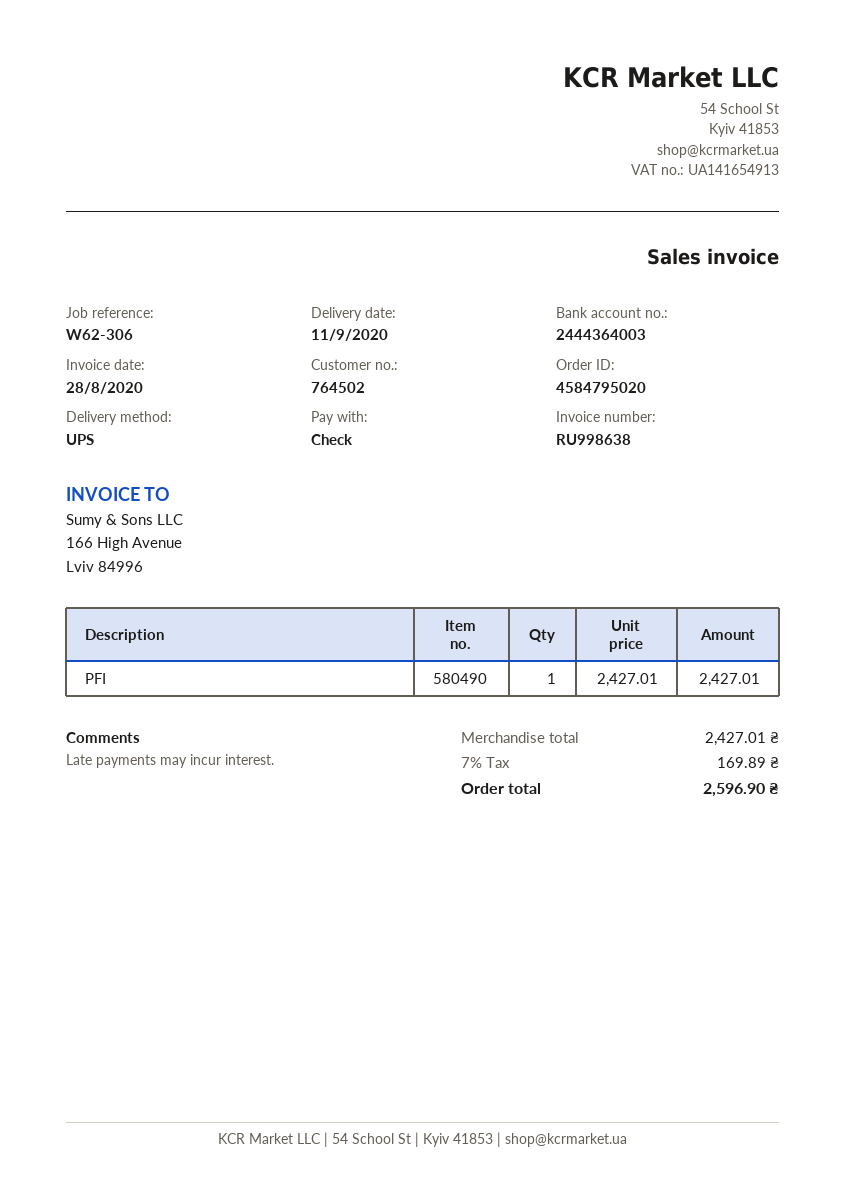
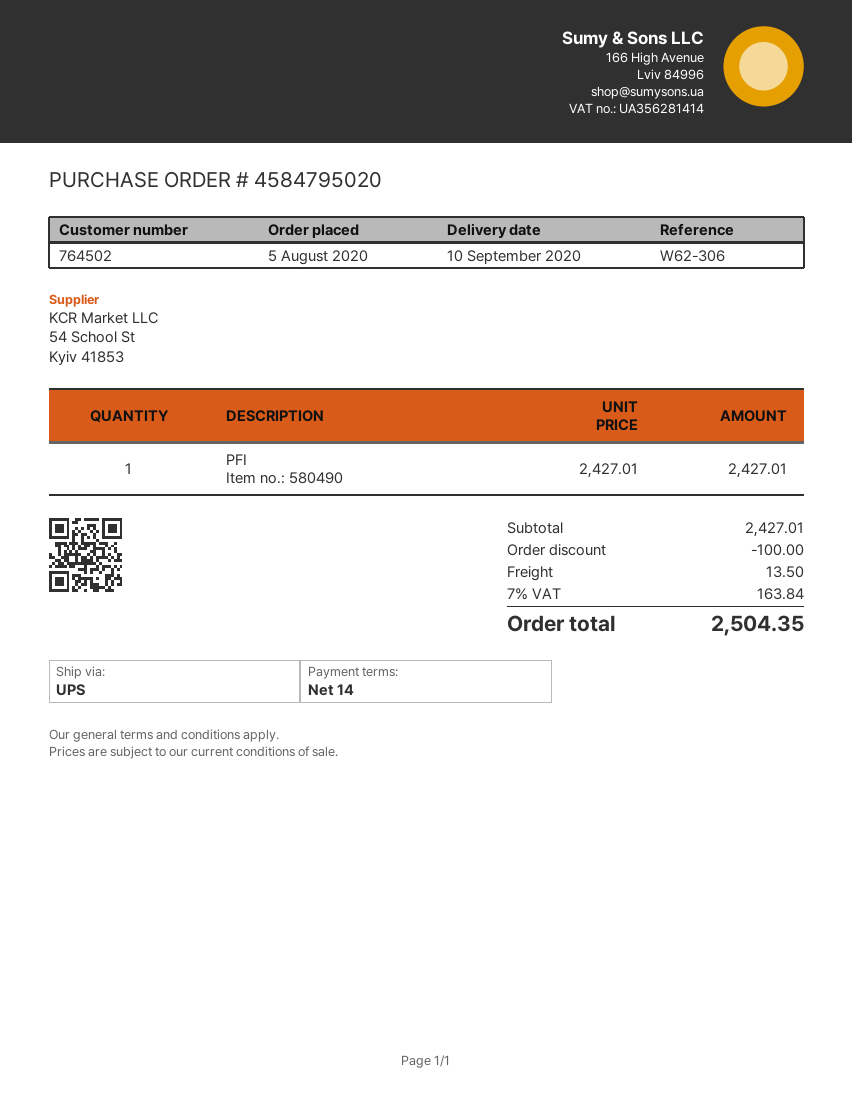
delivery date: 2020-09-11 -> 2020-09-10
discount: none -> 100.00
shipping: none -> 13.50
tax: 7% = 169.89 -> 7% = 163.84
total: 2596.90 -> 2504.35

